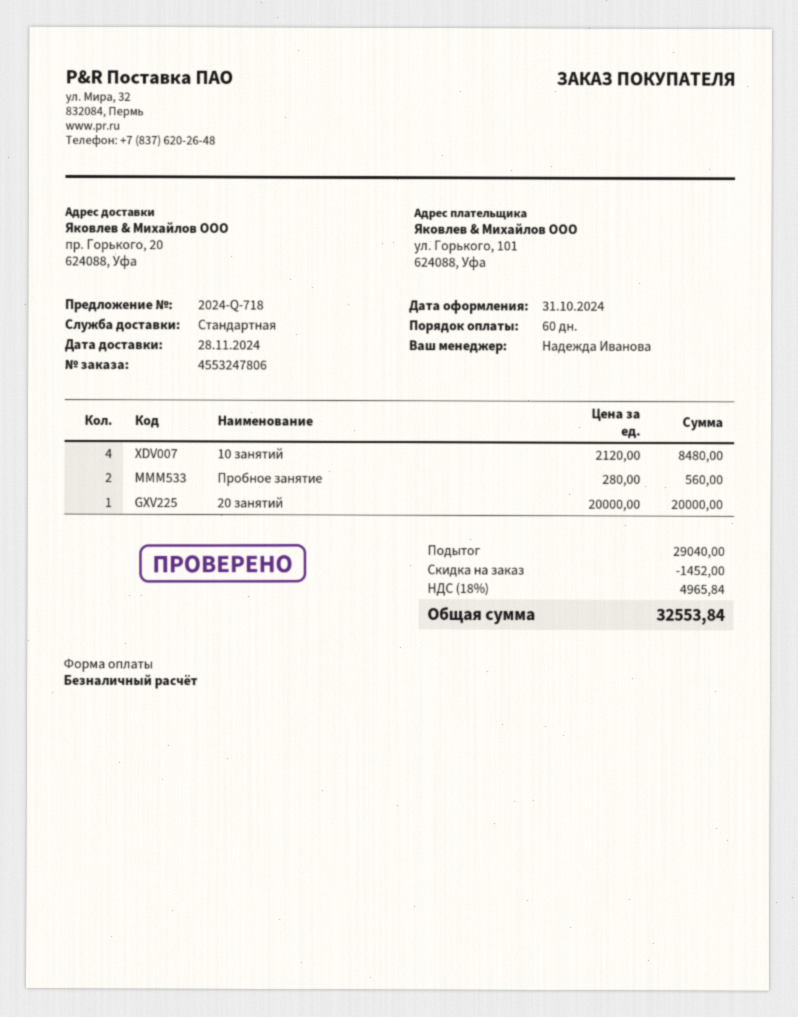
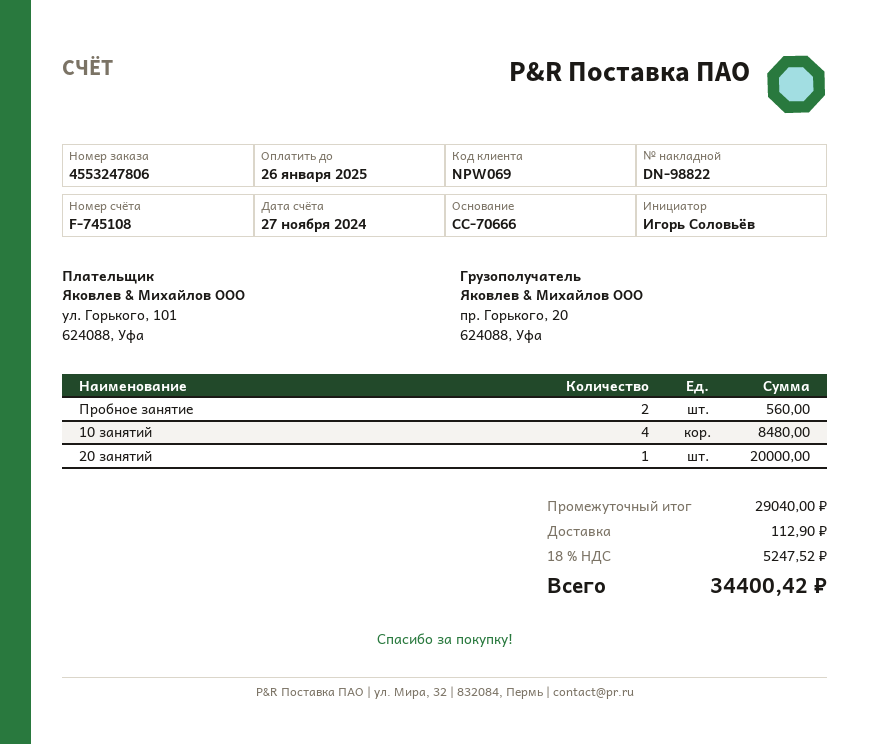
discount: 1452.00 -> none
shipping: none -> 112.90
tax: 18% = 4965.84 -> 18% = 5247.52
total: 32553.84 -> 34400.42

